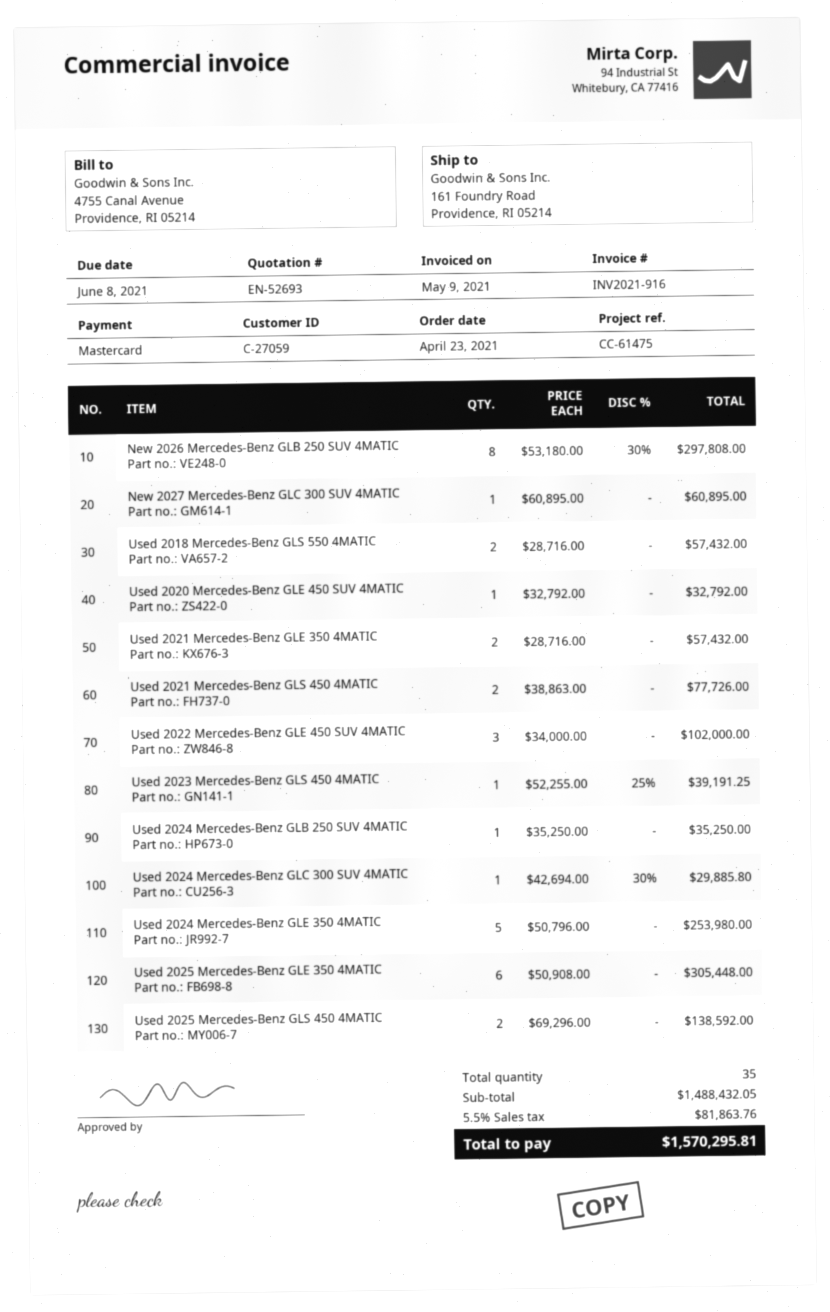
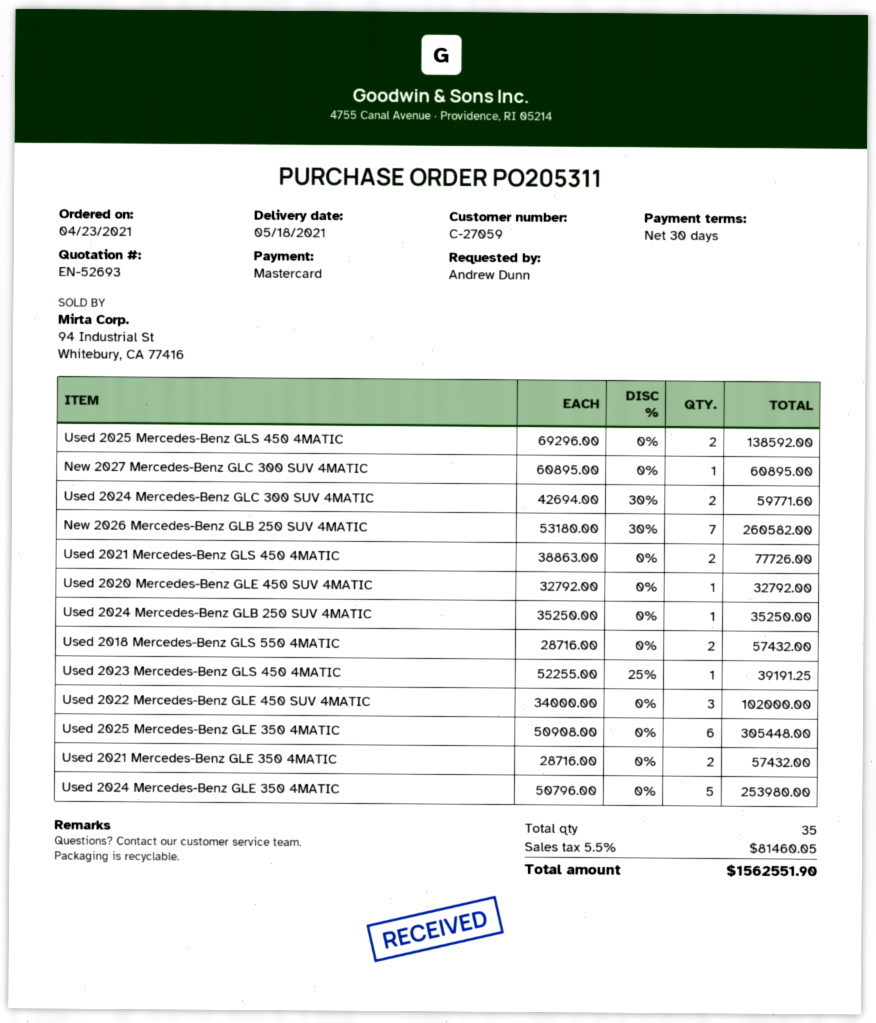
New 2026 Mercedes-Benz GLB 250 SUV 4MATIC: 8 x 53180.00 - 30% = 297808.00 -> 7 x 53180.00 - 30% = 260582.00
Used 2024 Mercedes-Benz GLC 300 SUV 4MATIC: 1 x 42694.00 - 30% = 29885.80 -> 2 x 42694.00 - 30% = 59771.60
tax: 5.5% = 81863.76 -> 5.5% = 81460.05
total: 1570295.81 -> 1562551.90

